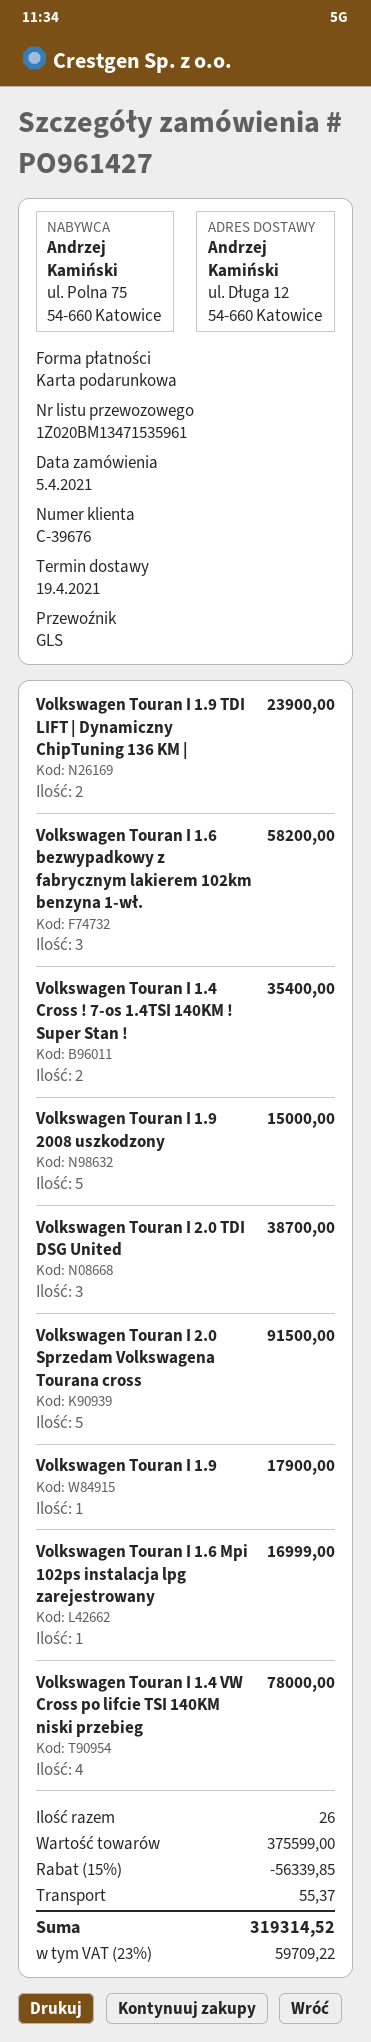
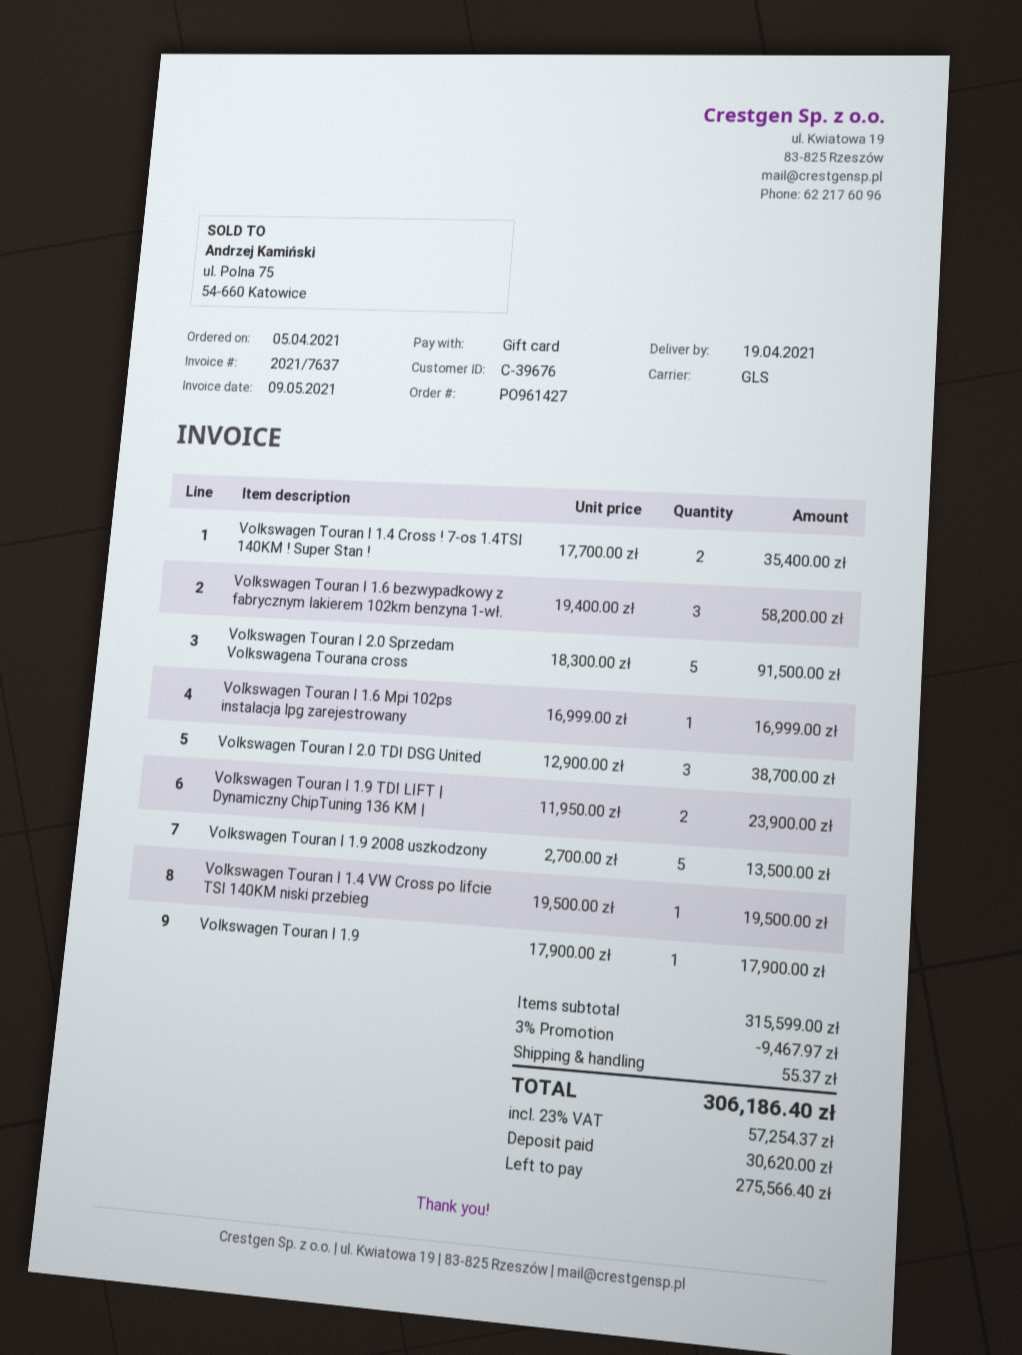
Volkswagen Touran I 1.9 2008 uszkodzony: 5 for 15000.00 -> 5 for 13500.00
Volkswagen Touran I 1.4 VW Cross po lifcie TSI 140KM niski przebieg: 4 for 78000.00 -> 1 for 19500.00
subtotal: 375599.00 -> 315599.00
discount: 15% = 56339.85 -> 3% = 9467.97
tax: 23% = 59709.22 -> 23% = 57254.37
total: 319314.52 -> 306186.40

